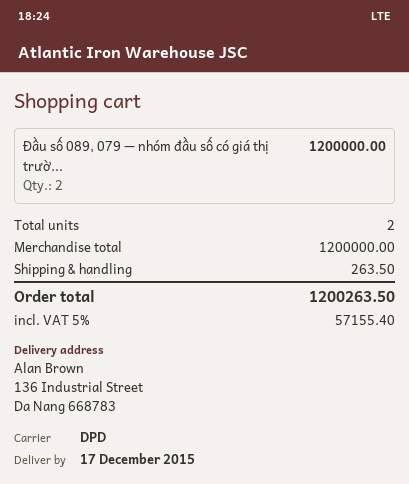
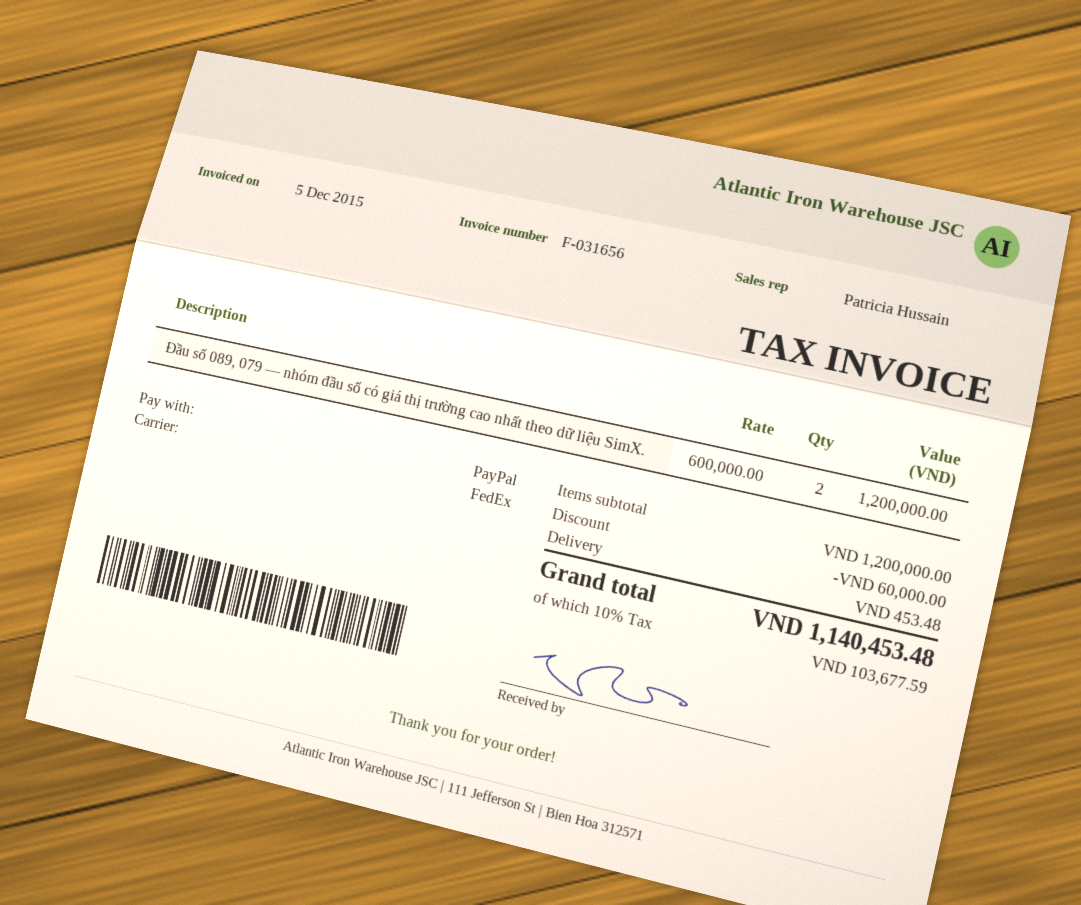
shipping method: DPD -> FedEx
discount: none -> 60000.00
shipping: 263.50 -> 453.48
tax: 5% = 57155.40 -> 10% = 103677.59
total: 1200263.50 -> 1140453.48

